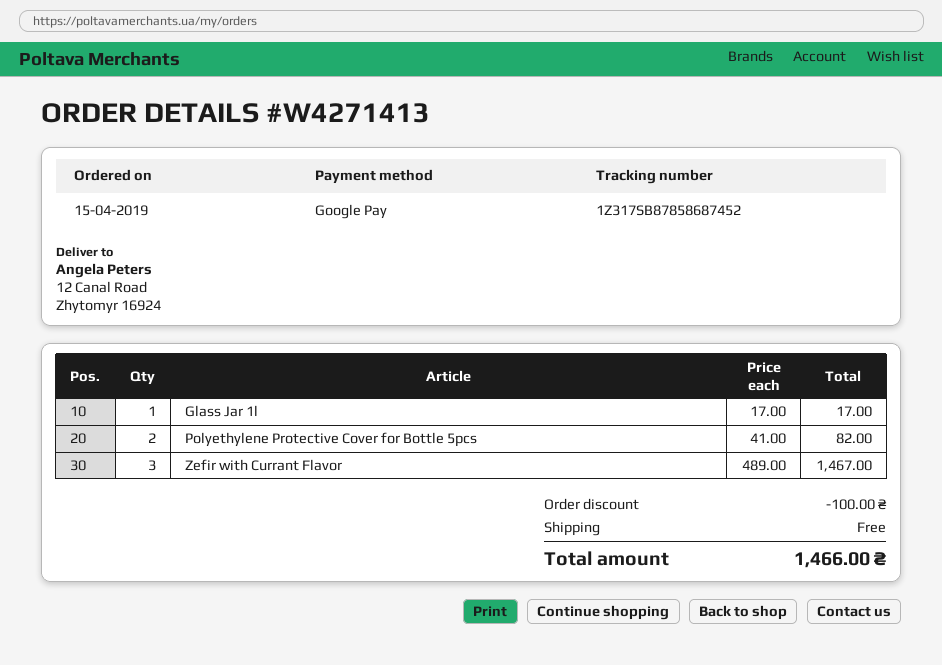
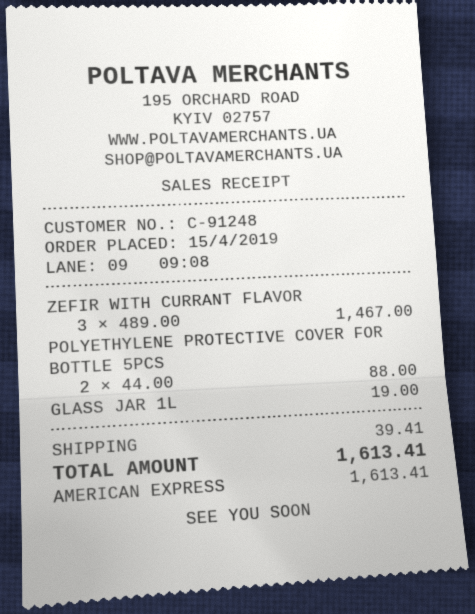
payment method: Google Pay -> American Express
Glass Jar 1l: 1 x 17.00 = 17.00 -> 1 x 19.00 = 19.00
Polyethylene Protective Cover for Bottle 5pcs: 2 x 41.00 = 82.00 -> 2 x 44.00 = 88.00
discount: 100.00 -> none
shipping: 0.00 -> 39.41
total: 1466.00 -> 1613.41

